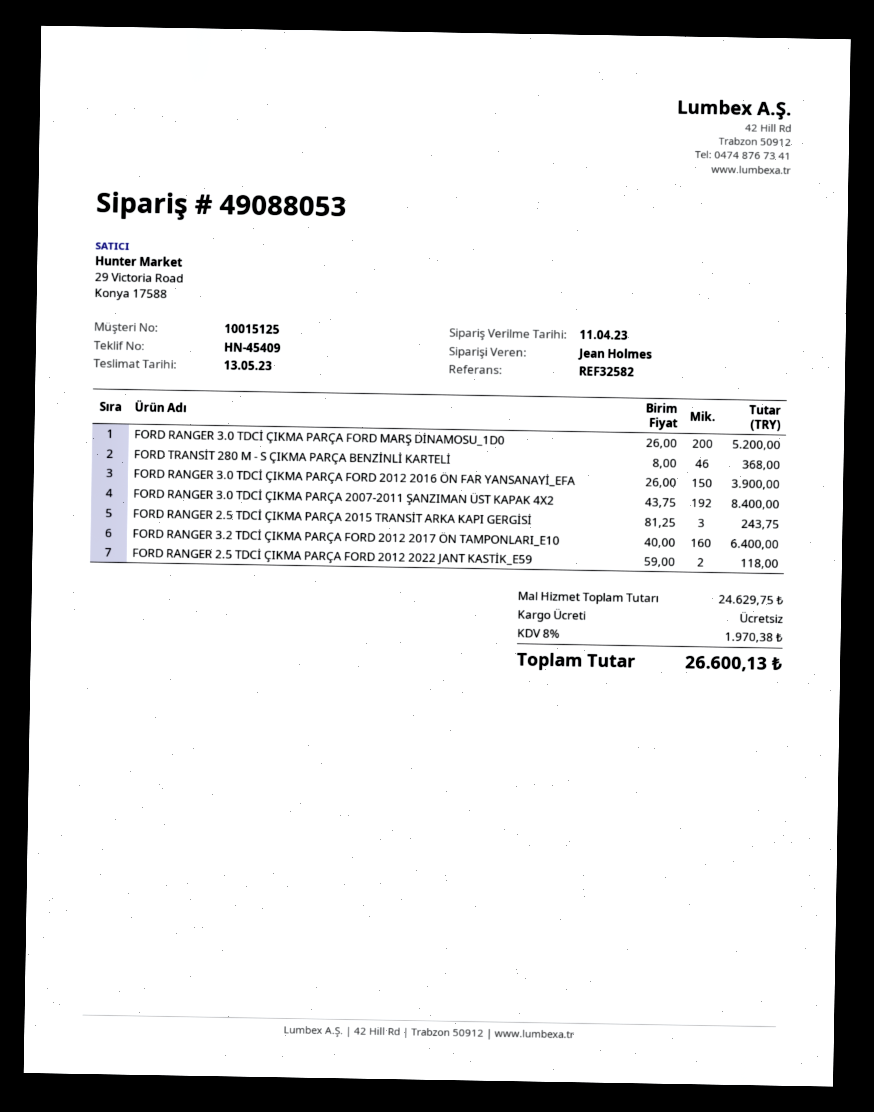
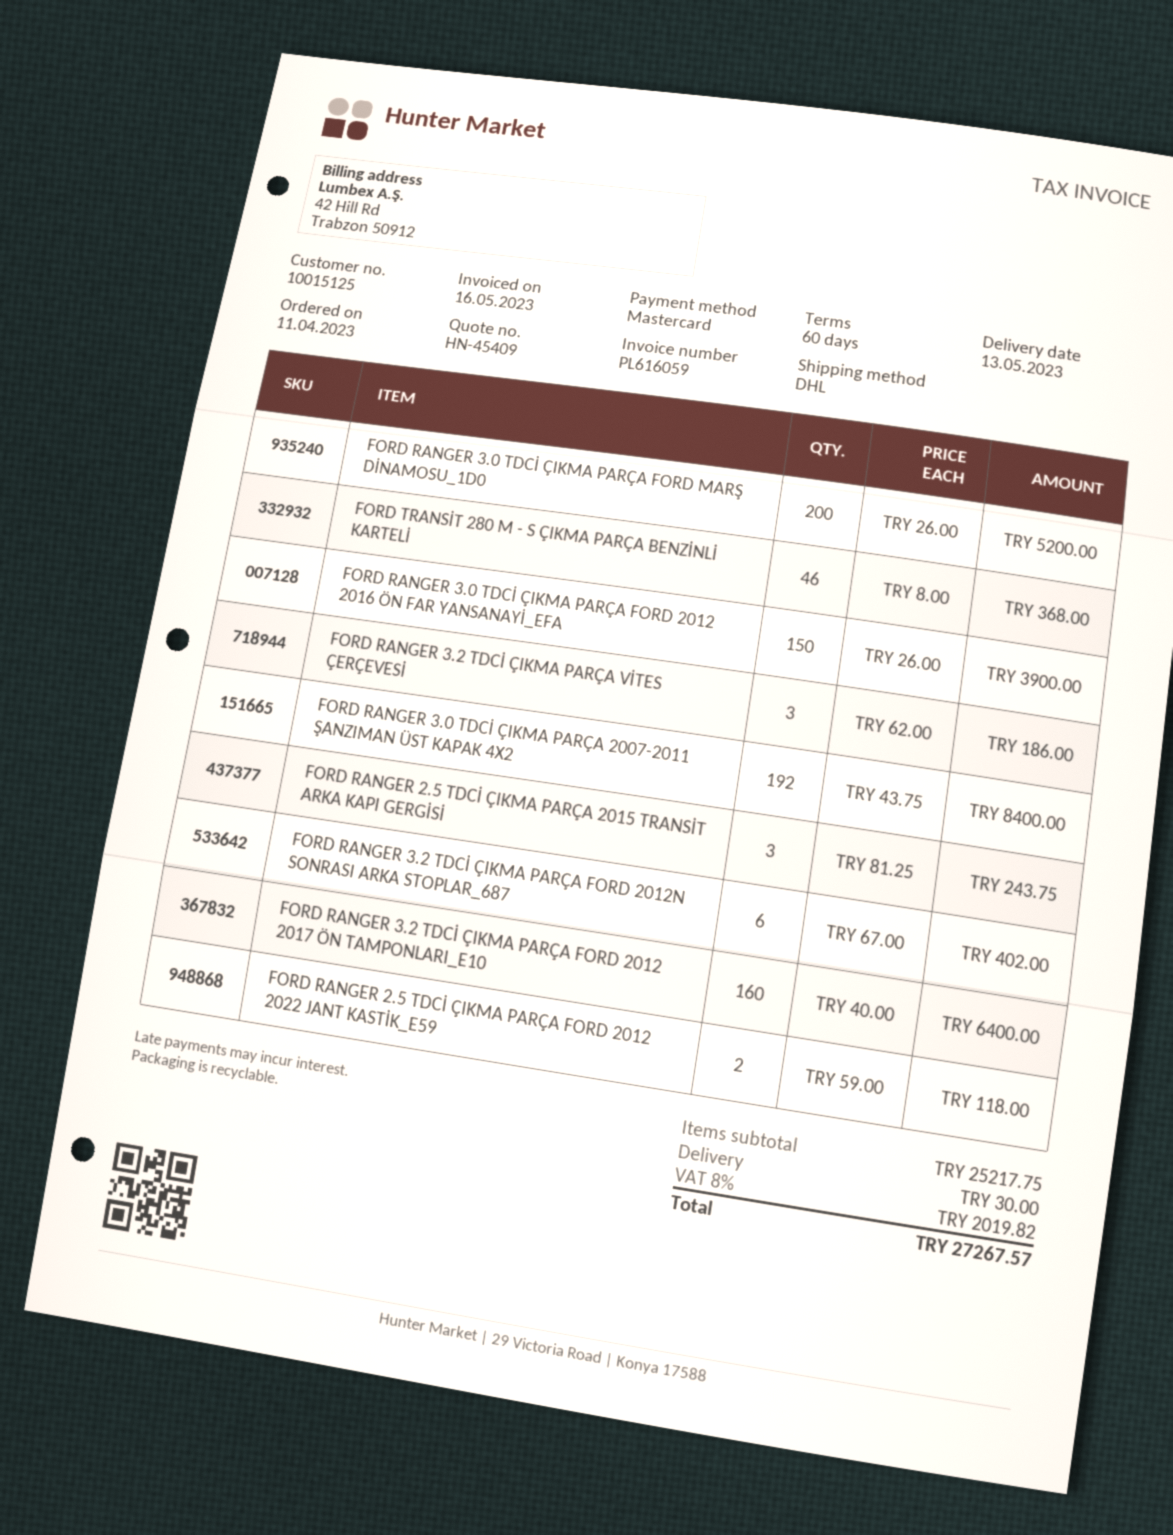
FORD RANGER 3.2 TDCİ ÇIKMA PARÇA VİTES ÇERÇEVESİ: none -> 3 x 62.00 = 186.00
FORD RANGER 3.2 TDCİ ÇIKMA PARÇA FORD 2012N SONRASI ARKA STOPLAR_687: none -> 6 x 67.00 = 402.00
subtotal: 24629.75 -> 25217.75
shipping: 0.00 -> 30.00
tax: 8% = 1970.38 -> 8% = 2019.82
total: 26600.13 -> 27267.57

